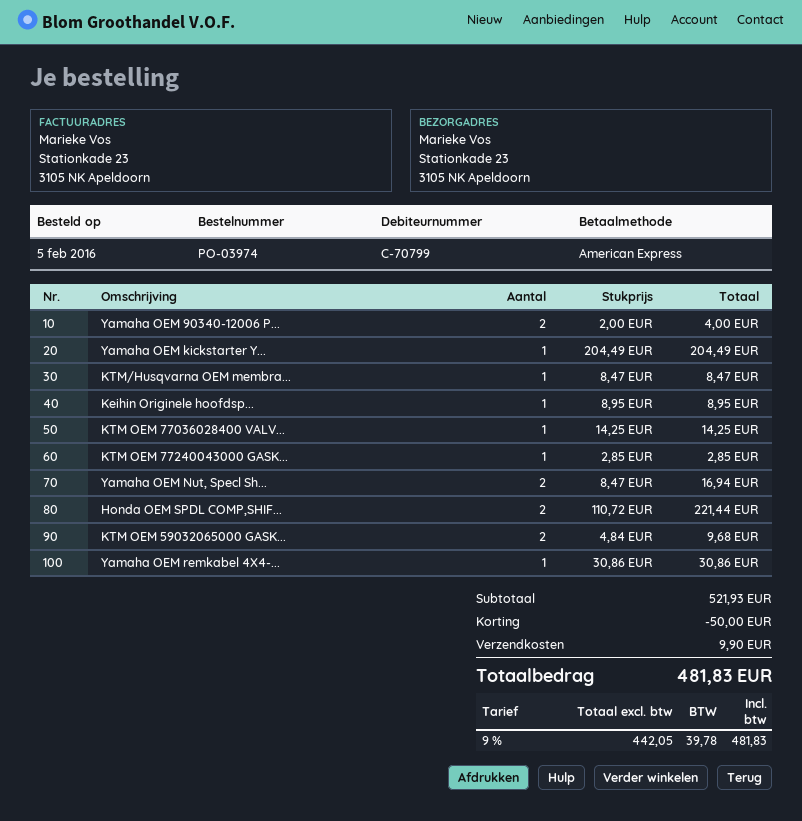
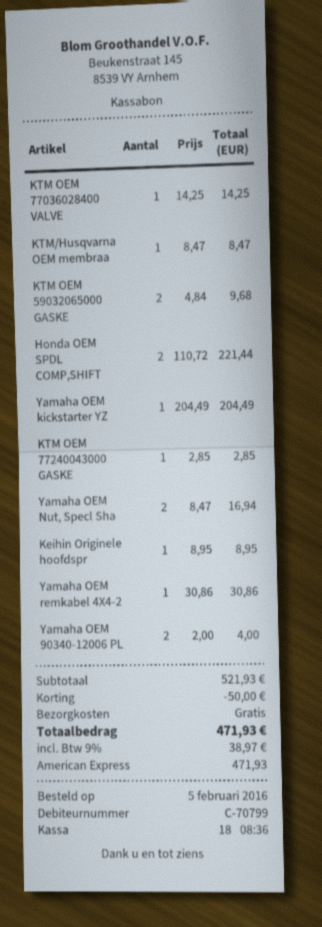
shipping: 9.90 -> 0.00
tax: 9% = 39.78 -> 9% = 38.97
total: 481.83 -> 471.93

